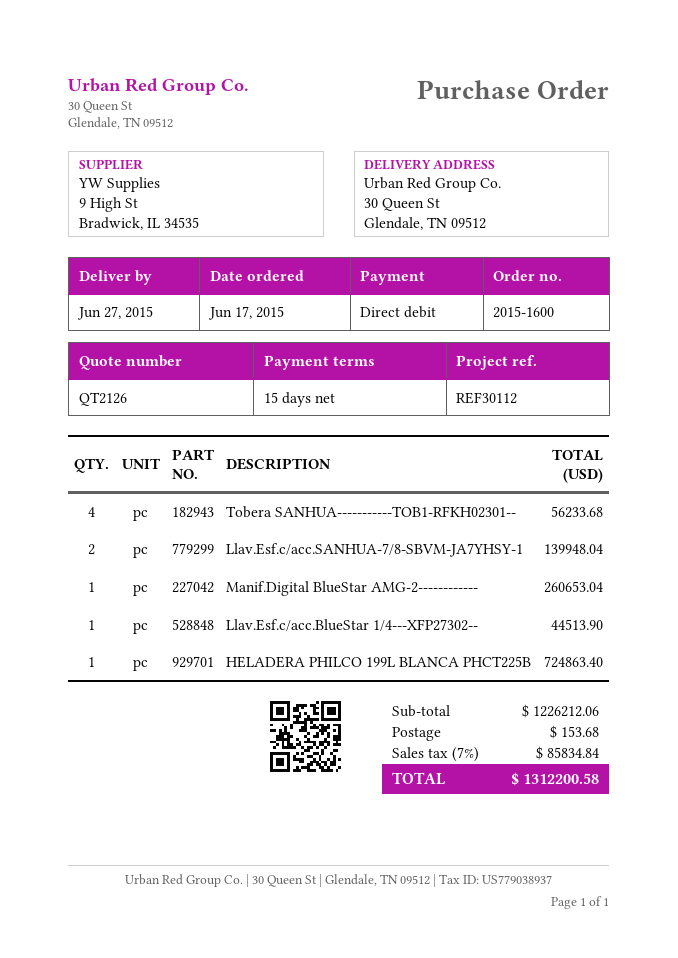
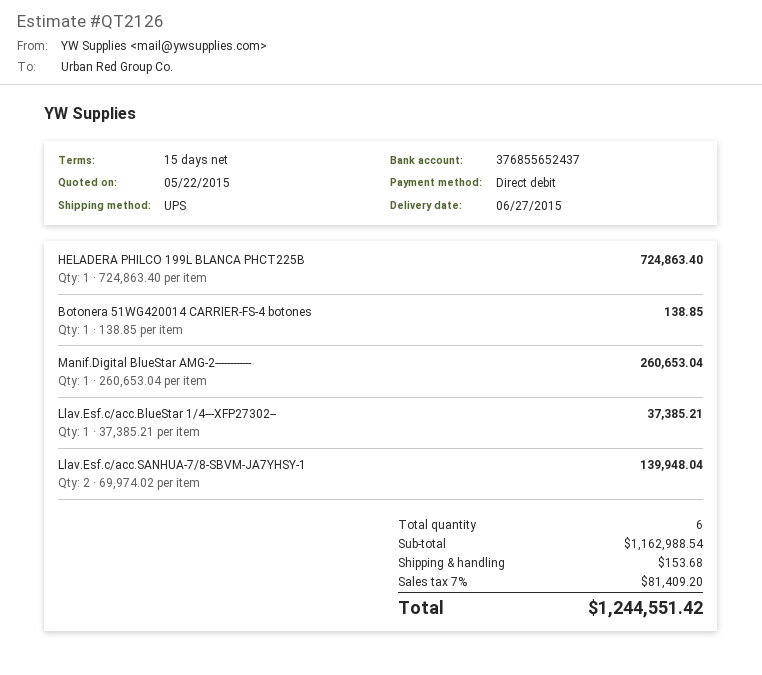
Tobera SANHUA-----------TOB1-RFKH02301--: 4 for 56233.68 -> none
Llav.Esf.c/acc.BlueStar 1/4---XFP27302--: 1 for 44513.90 -> 1 for 37385.21
Botonera 51WG420014 CARRIER-FS-4 botones: none -> 1 for 138.85
subtotal: 1226212.06 -> 1162988.54
tax: 7% = 85834.84 -> 7% = 81409.20
total: 1312200.58 -> 1244551.42

